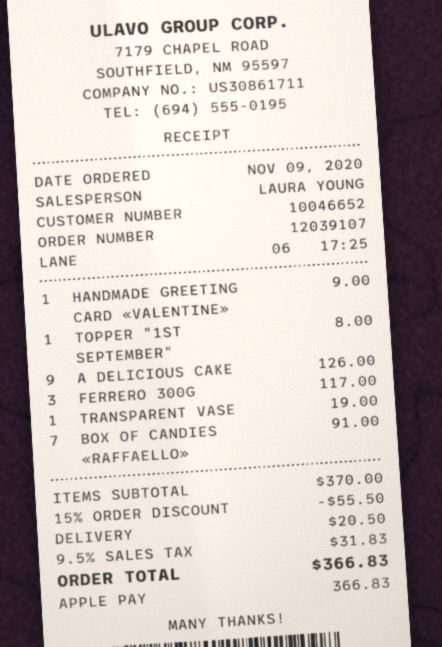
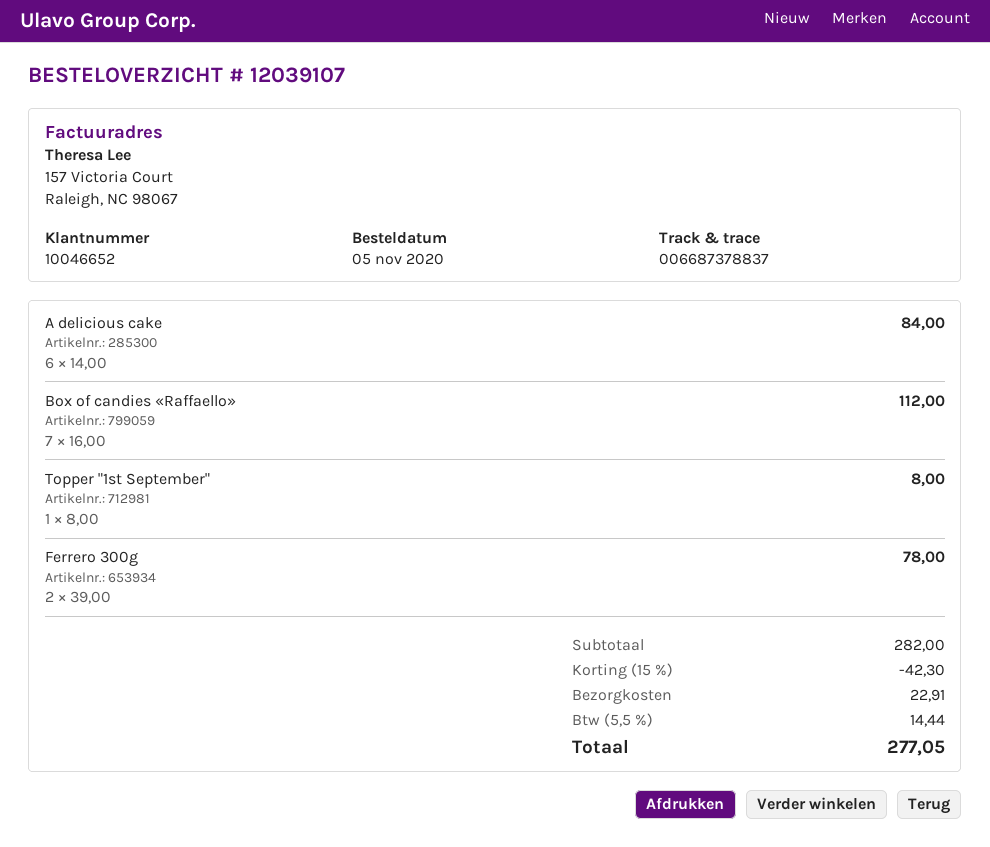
order date: 2020-11-09 -> 2020-11-05
HANDMADE GREETING CARD «VALENTINE»: 1 for 9.00 -> none
A DELICIOUS CAKE: 9 for 126.00 -> 6 for 84.00
FERRERO 300G: 3 for 117.00 -> 2 for 78.00
TRANSPARENT VASE: 1 for 19.00 -> none
BOX OF CANDIES «RAFFAELLO»: 7 for 91.00 -> 7 for 112.00
subtotal: 370.00 -> 282.00
discount: 15% = 55.50 -> 15% = 42.30
shipping: 20.50 -> 22.91
tax: 9.5% = 31.83 -> 5.5% = 14.44
total: 366.83 -> 277.05

